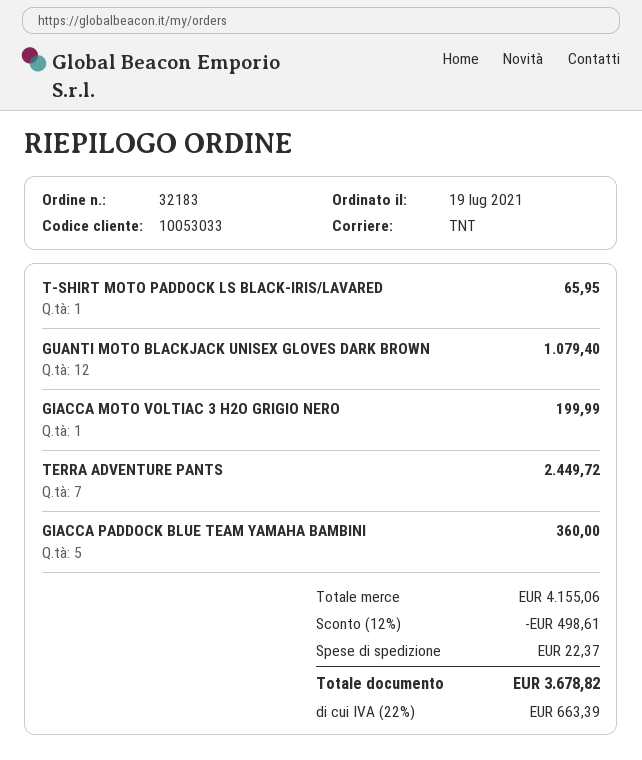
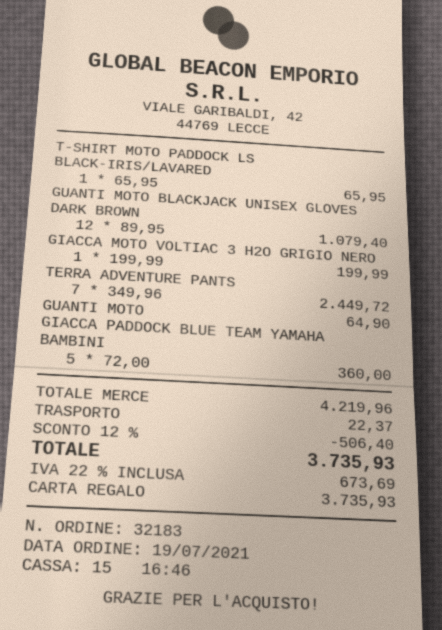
GUANTI MOTO: none -> 1 for 64.90
subtotal: 4155.06 -> 4219.96
discount: 12% = 498.61 -> 12% = 506.40
tax: 22% = 663.39 -> 22% = 673.69
total: 3678.82 -> 3735.93

